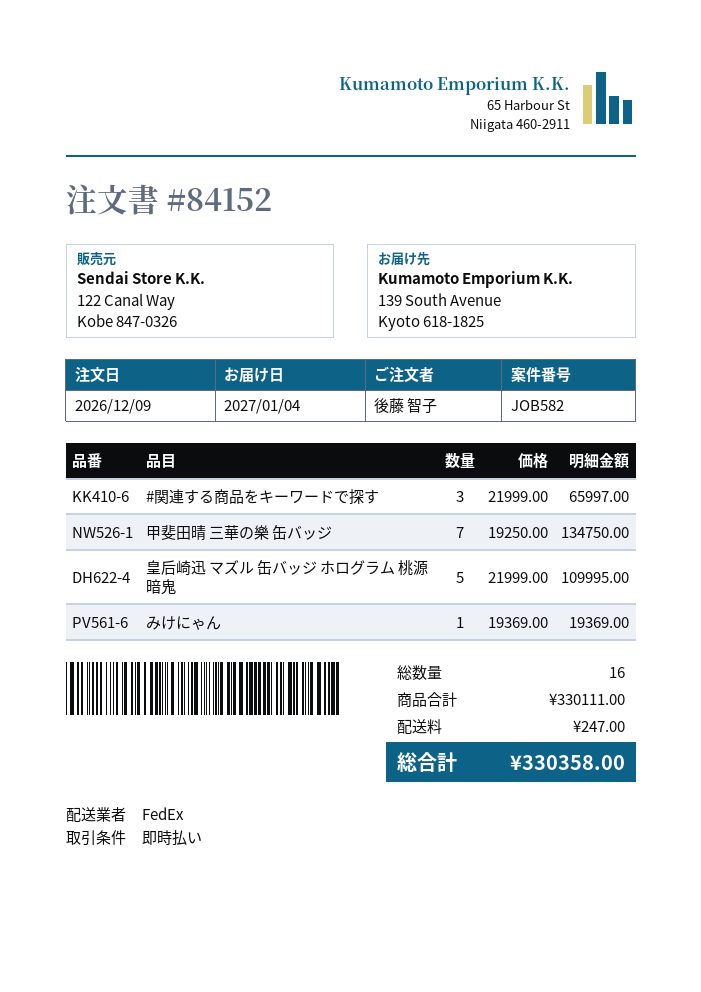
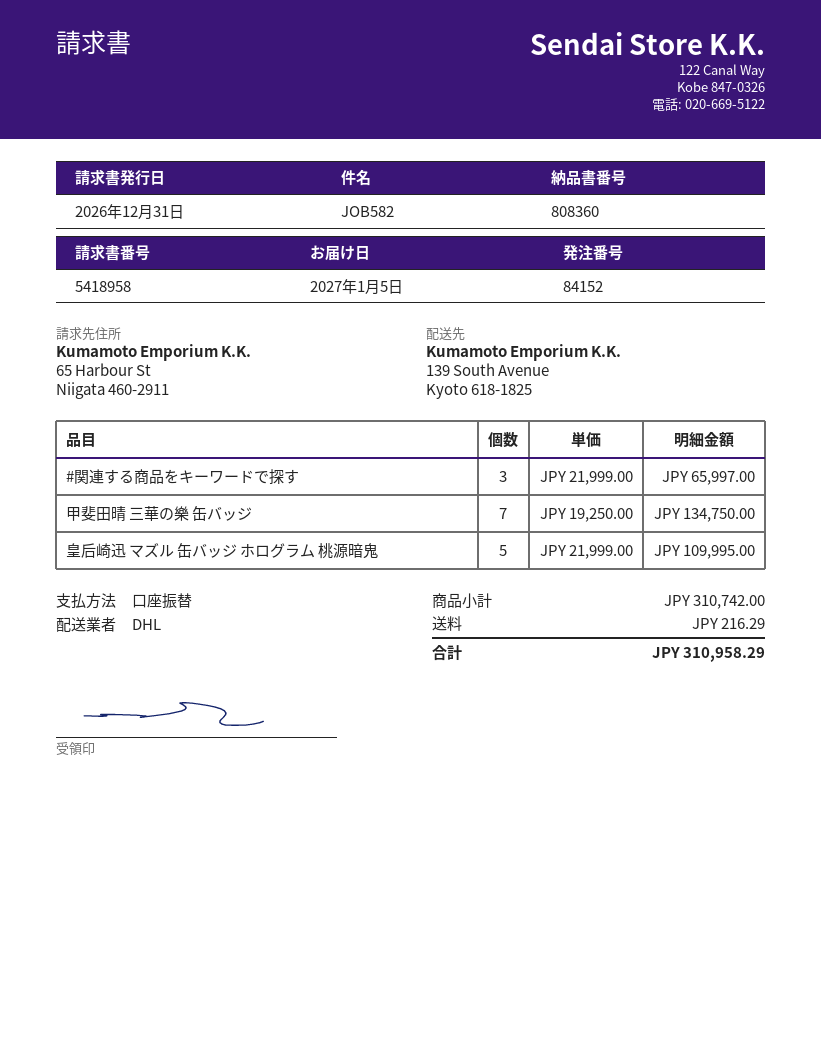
delivery date: 2027-01-04 -> 2027-01-05
shipping method: FedEx -> DHL
みけにゃん: 1 x 19369.00 = 19369.00 -> none
subtotal: 330111.00 -> 310742.00
shipping: 247.00 -> 216.29
total: 330358.00 -> 310958.29

